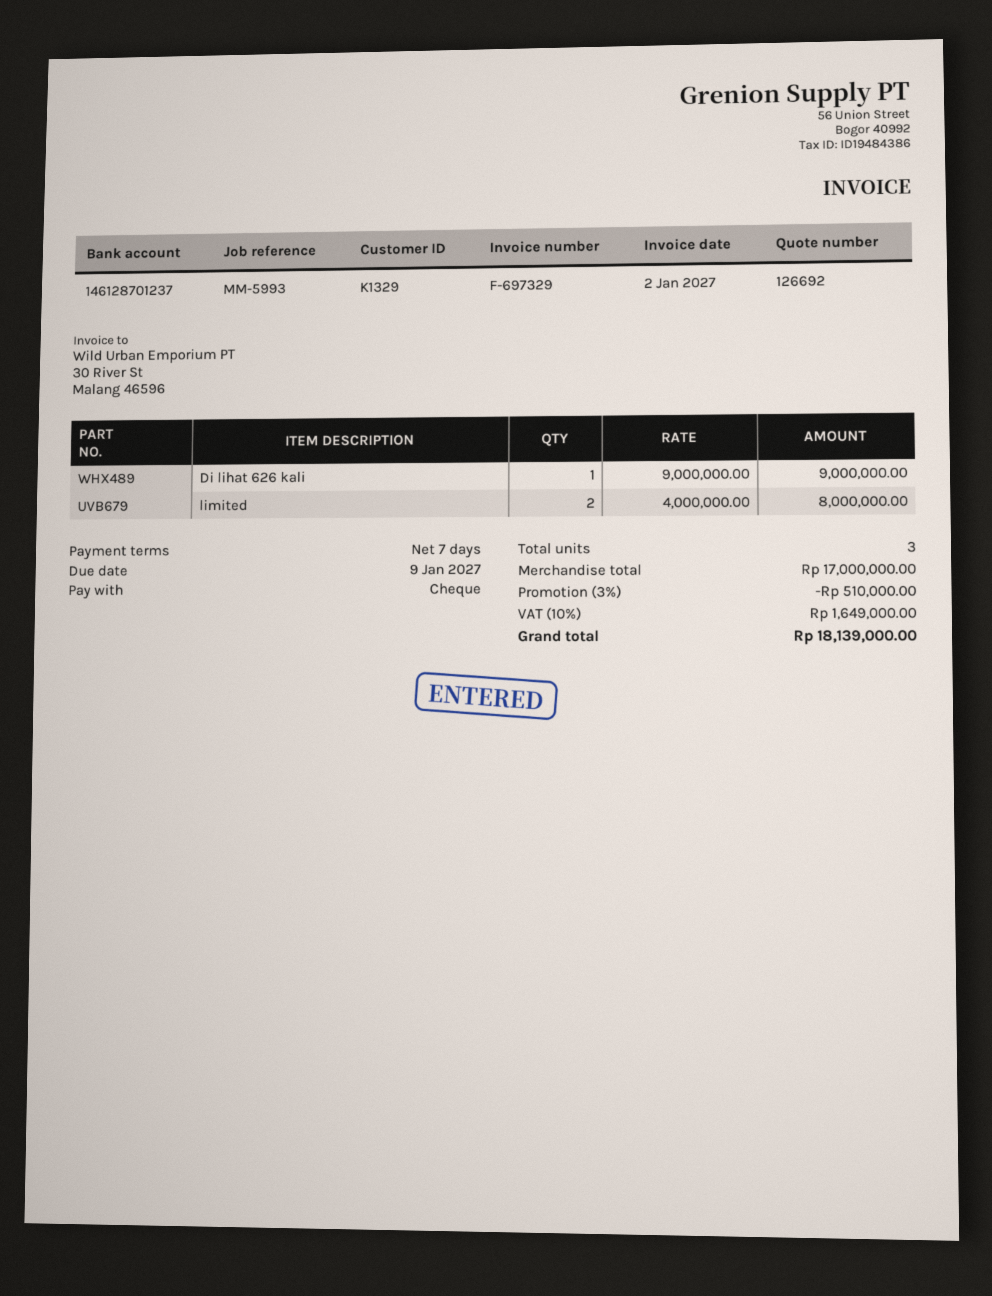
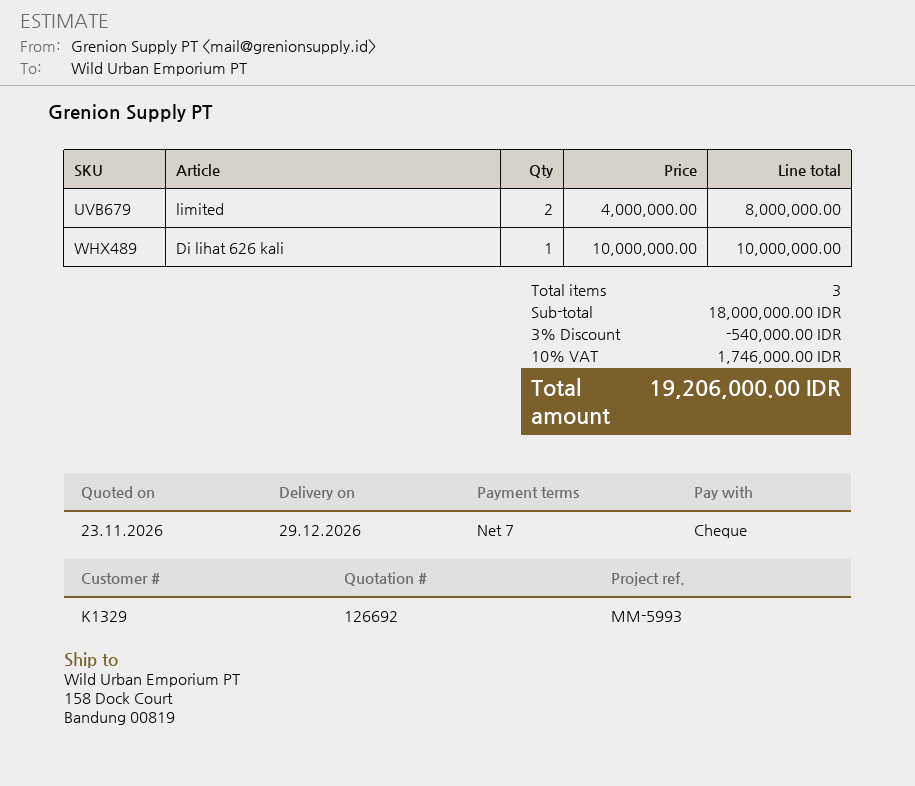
Di lihat 626 kali: 1 x 9000000.00 = 9000000.00 -> 1 x 10000000.00 = 10000000.00
subtotal: 17000000.00 -> 18000000.00
discount: 3% = 510000.00 -> 3% = 540000.00
tax: 10% = 1649000.00 -> 10% = 1746000.00
total: 18139000.00 -> 19206000.00

